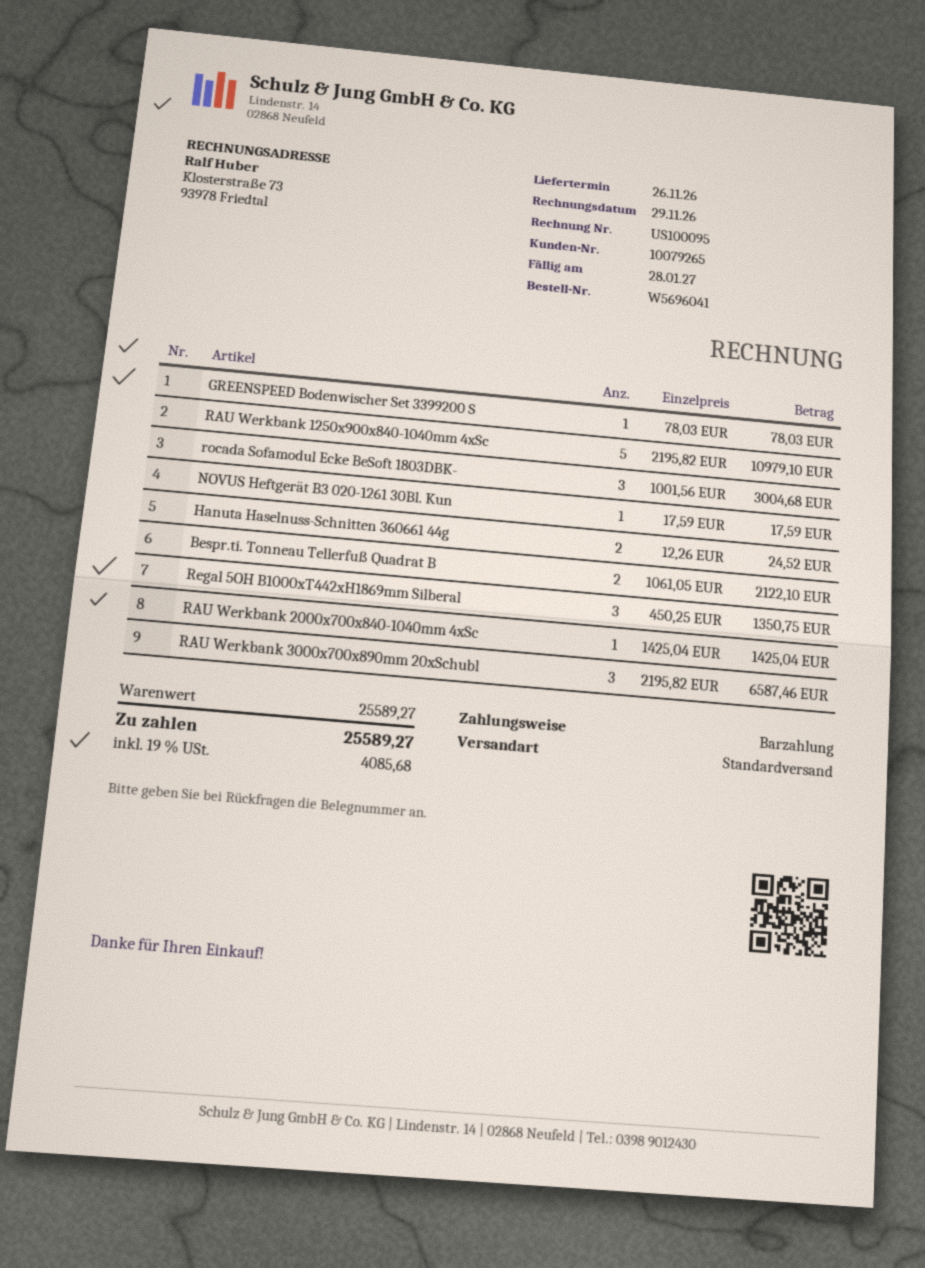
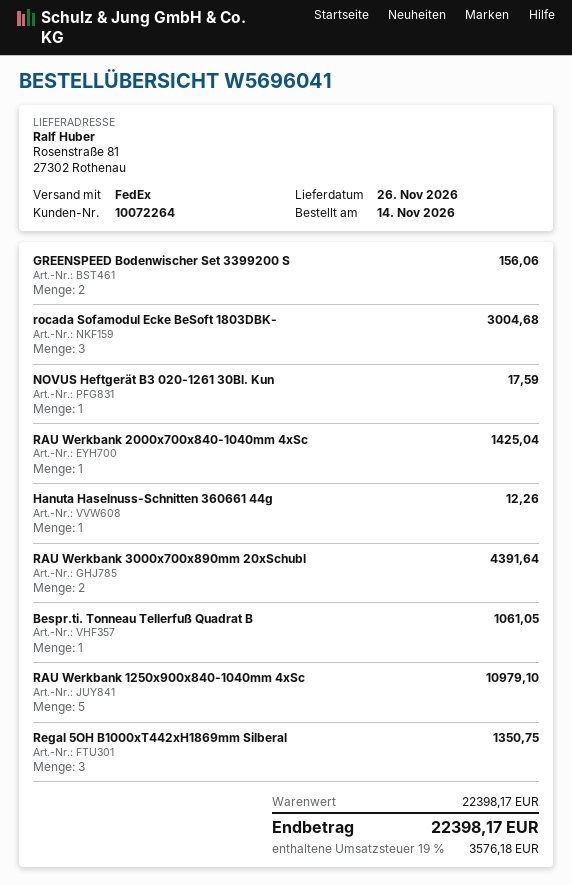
customer number: 10079265 -> 10072264
shipping method: standard -> FedEx
GREENSPEED Bodenwischer Set 3399200 S: 1 for 78.03 -> 2 for 156.06
Hanuta Haselnuss-Schnitten 360661 44g: 2 for 24.52 -> 1 for 12.26
Bespr.ti. Tonneau Tellerfuß Quadrat B: 2 for 2122.10 -> 1 for 1061.05
RAU Werkbank 3000x700x890mm 20xSchubl: 3 for 6587.46 -> 2 for 4391.64
subtotal: 25589.27 -> 22398.17
tax: 19% = 4085.68 -> 19% = 3576.18
total: 25589.27 -> 22398.17

